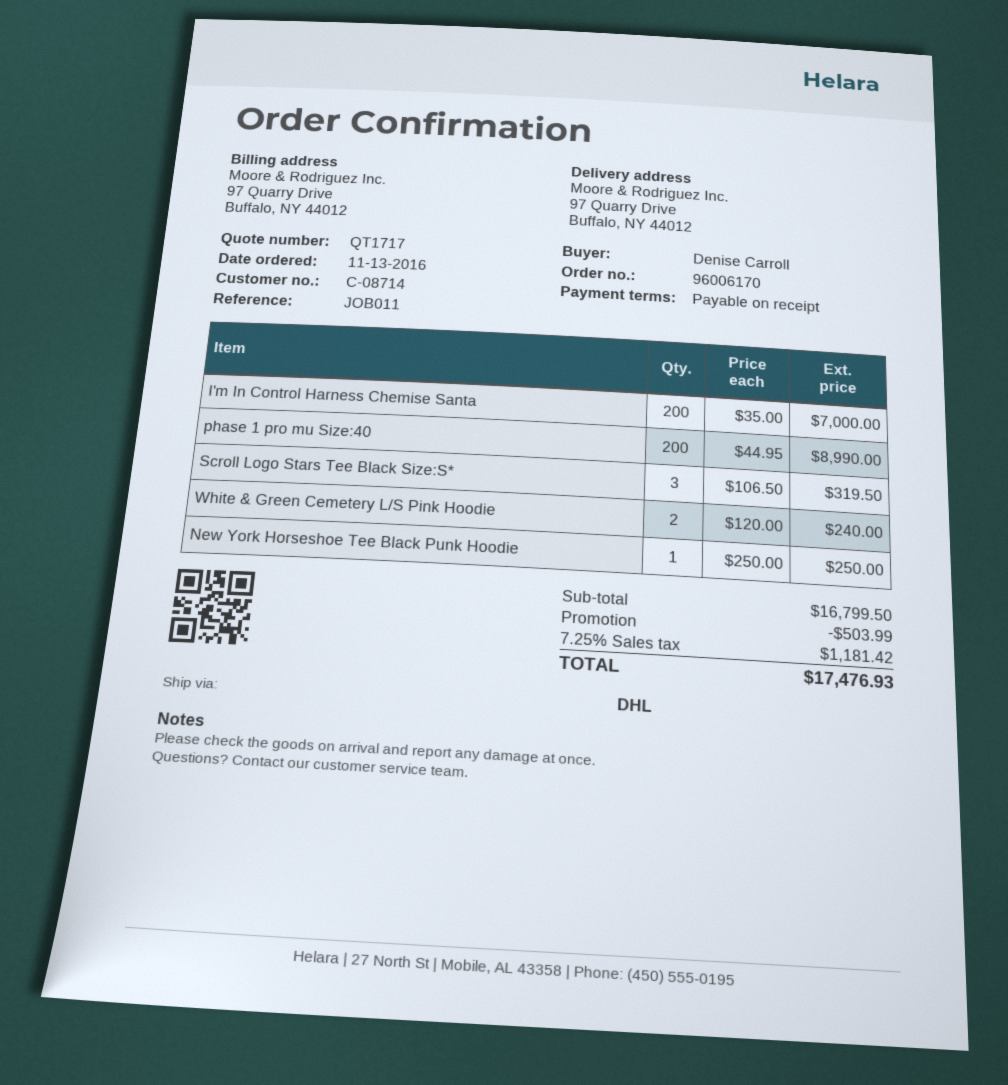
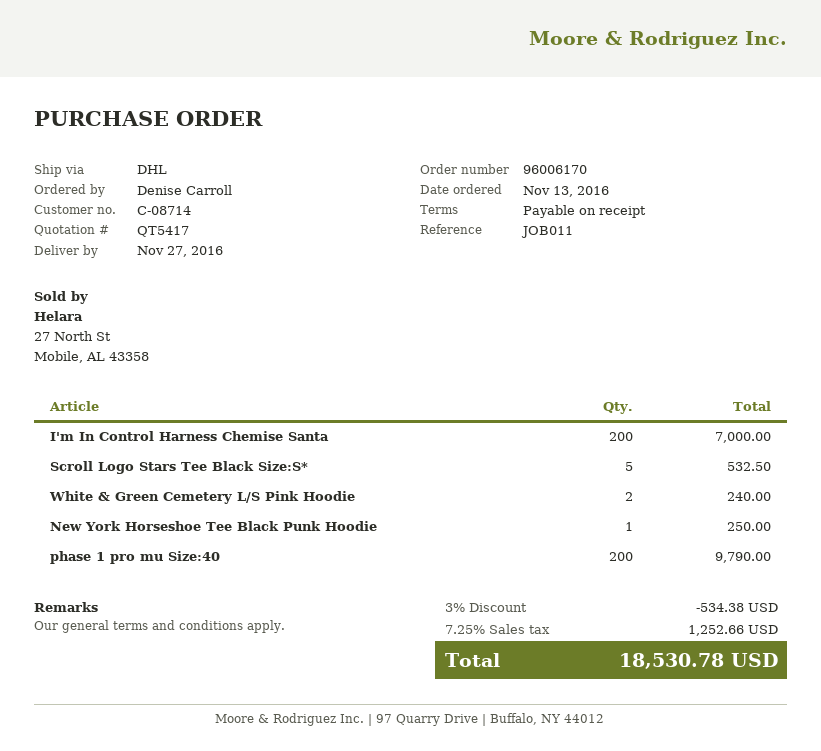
quote number: QT1717 -> QT5417
phase 1 pro mu Size:40: 200 for 8990.00 -> 200 for 9790.00
Scroll Logo Stars Tee Black Size:S*: 3 for 319.50 -> 5 for 532.50
discount: 503.99 -> 534.38
tax: 7.25% = 1181.42 -> 7.25% = 1252.66
total: 17476.93 -> 18530.78

